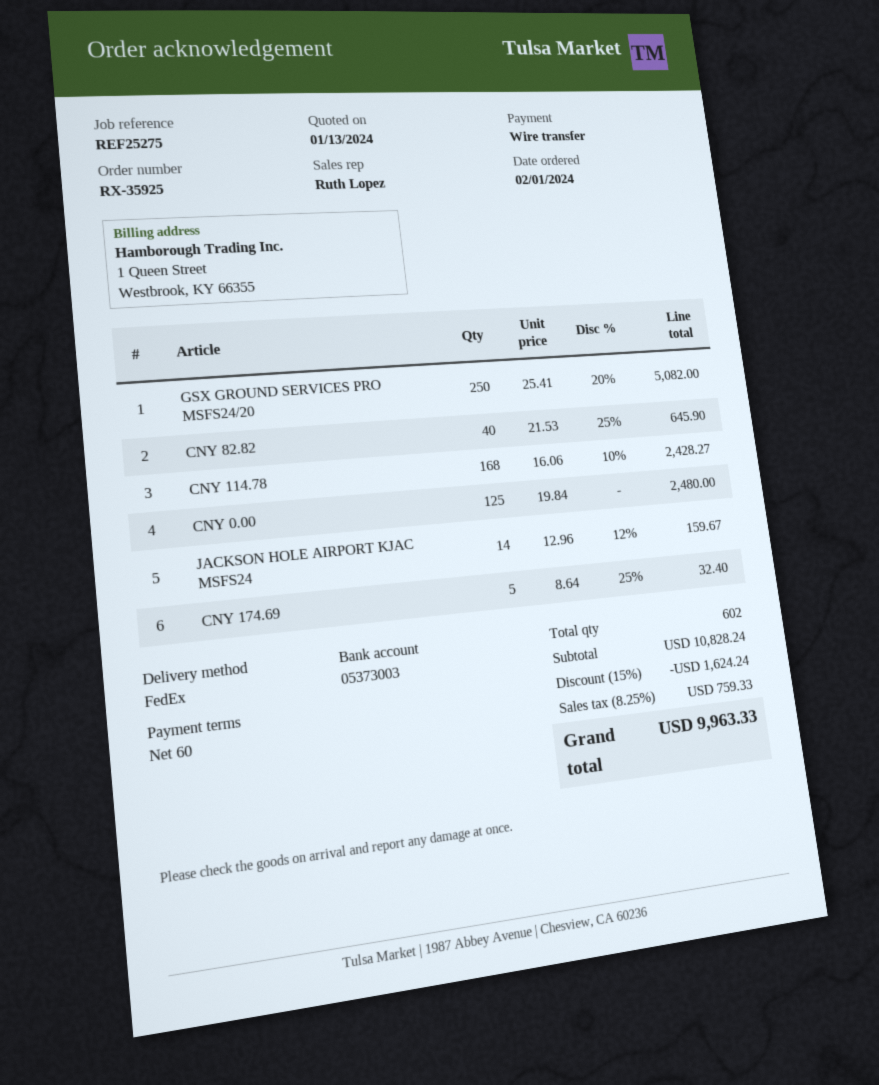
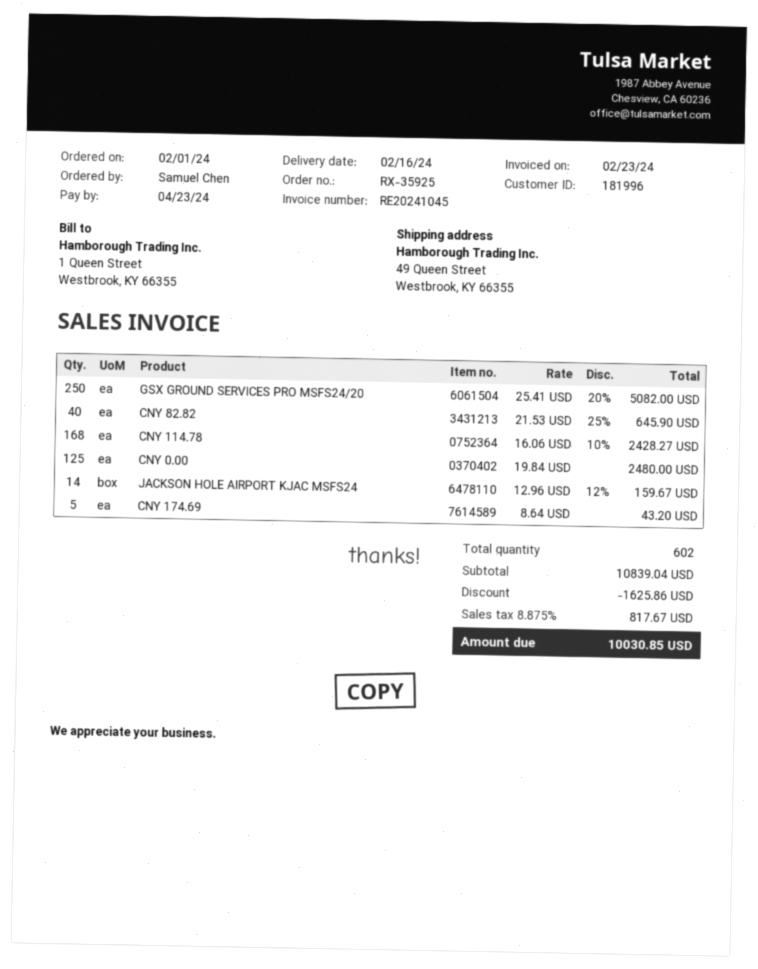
CNY 174.69: 5 x 8.64 - 25% = 32.40 -> 5 x 8.64 = 43.20
subtotal: 10828.24 -> 10839.04
discount: 1624.24 -> 1625.86
tax: 8.25% = 759.33 -> 8.875% = 817.67
total: 9963.33 -> 10030.85

